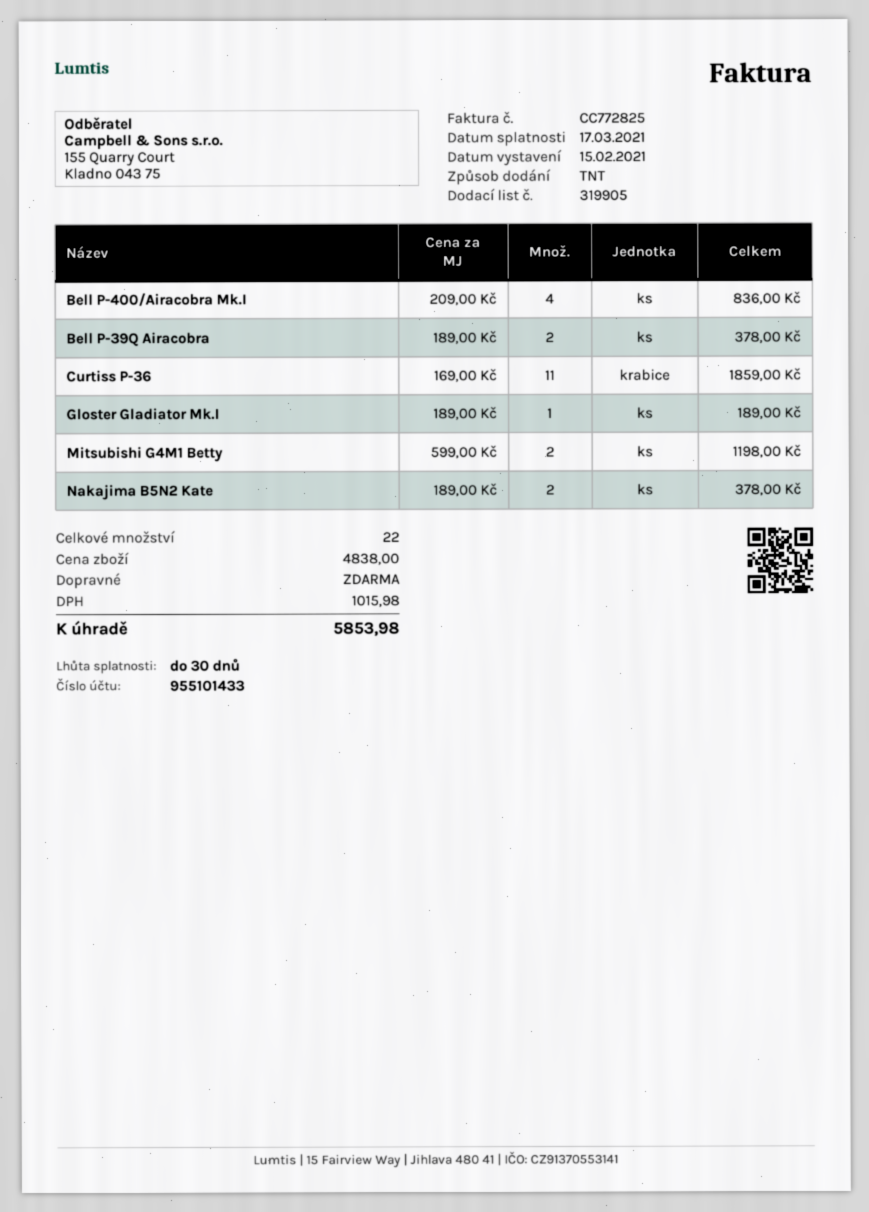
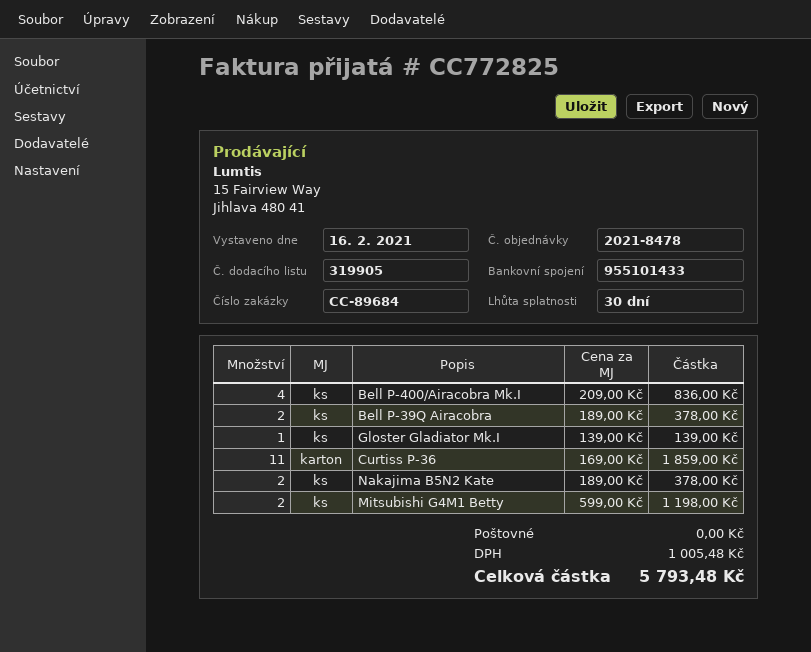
invoice date: 2021-02-15 -> 2021-02-16
Gloster Gladiator Mk.I: 1 x 189.00 = 189.00 -> 1 x 139.00 = 139.00
tax: 1015.98 -> 1005.48
total: 5853.98 -> 5793.48

